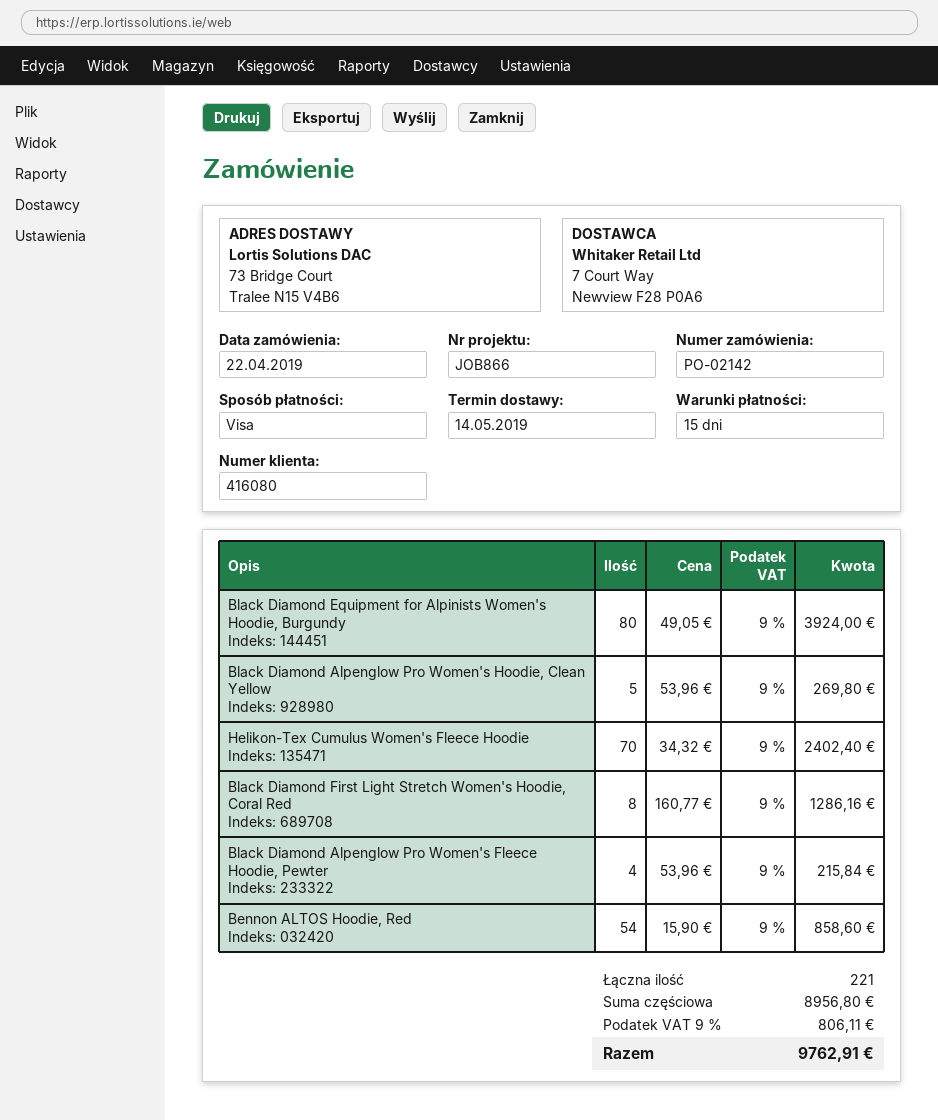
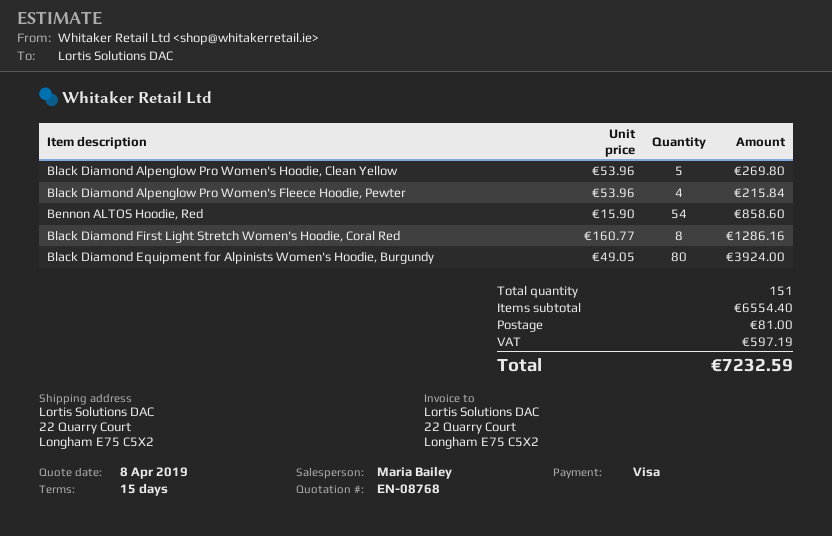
ship to: 73 Bridge Court, Tralee N15 V4B6 -> 22 Quarry Court, Longham E75 C5X2
Helikon-Tex Cumulus Women's Fleece Hoodie: 70 x 34.32 = 2402.40 -> none
total quantity: 221 -> 151
subtotal: 8956.80 -> 6554.40
shipping: none -> 81.00
tax: 806.11 -> 597.19
total: 9762.91 -> 7232.59

